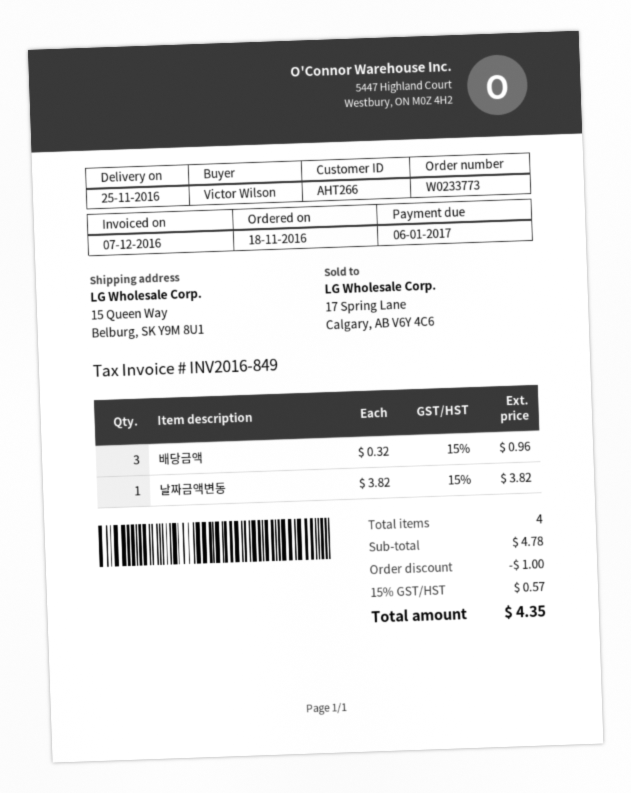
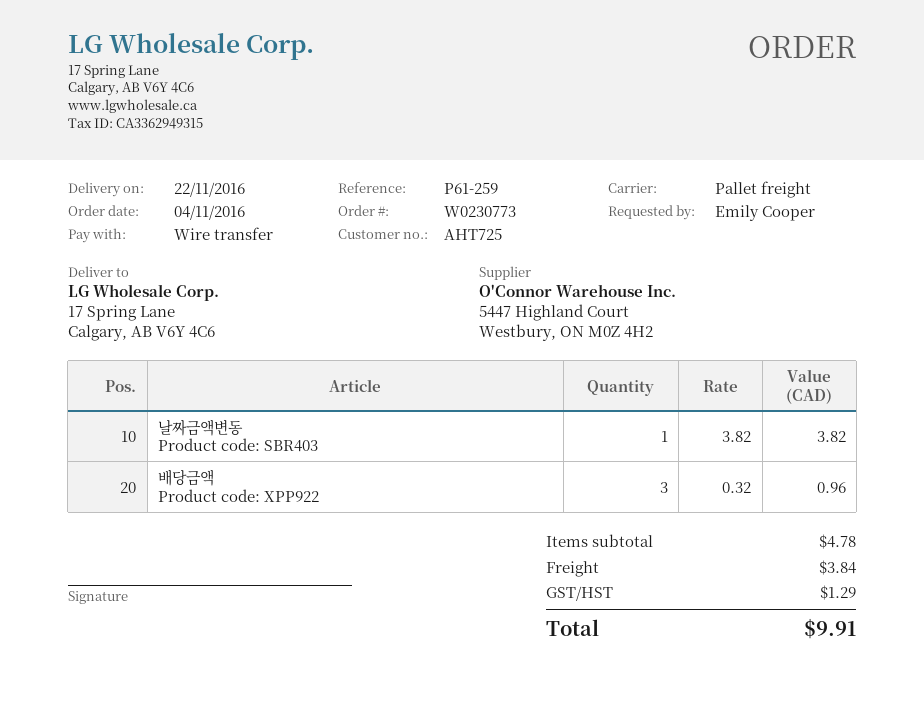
order number: W0233773 -> W0230773
order date: 2016-11-18 -> 2016-11-04
delivery date: 2016-11-25 -> 2016-11-22
customer number: AHT266 -> AHT725
ordered by: Victor Wilson -> Emily Cooper
ship to: 15 Queen Way, Belburg, SK Y9M 8U1 -> 17 Spring Lane, Calgary, AB V6Y 4C6
discount: 1.00 -> none
shipping: none -> 3.84
tax: 0.57 -> 1.29
total: 4.35 -> 9.91

